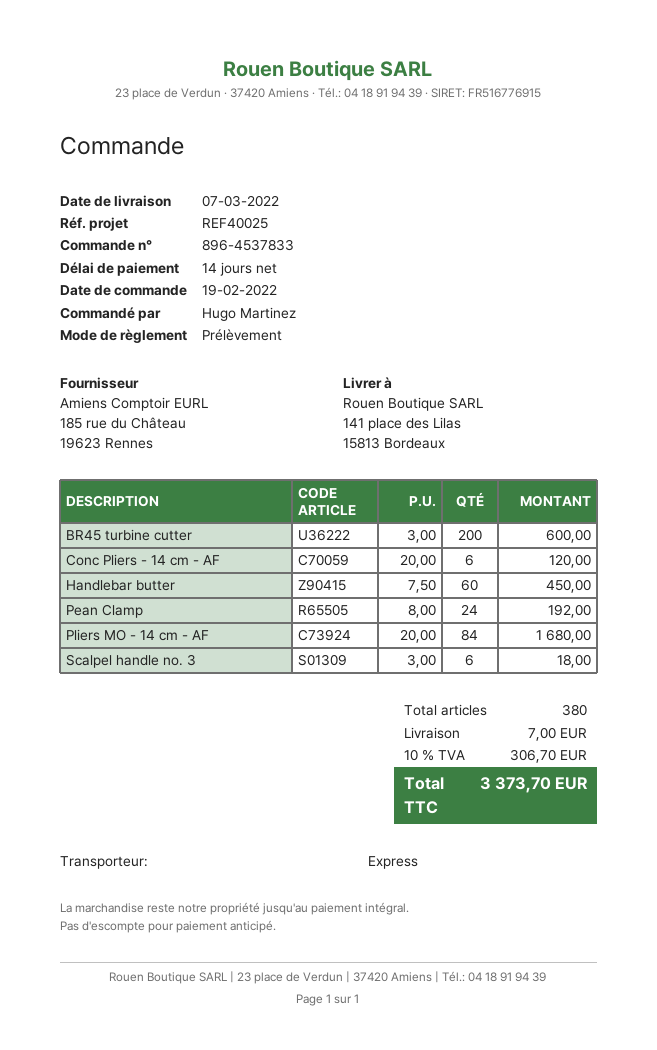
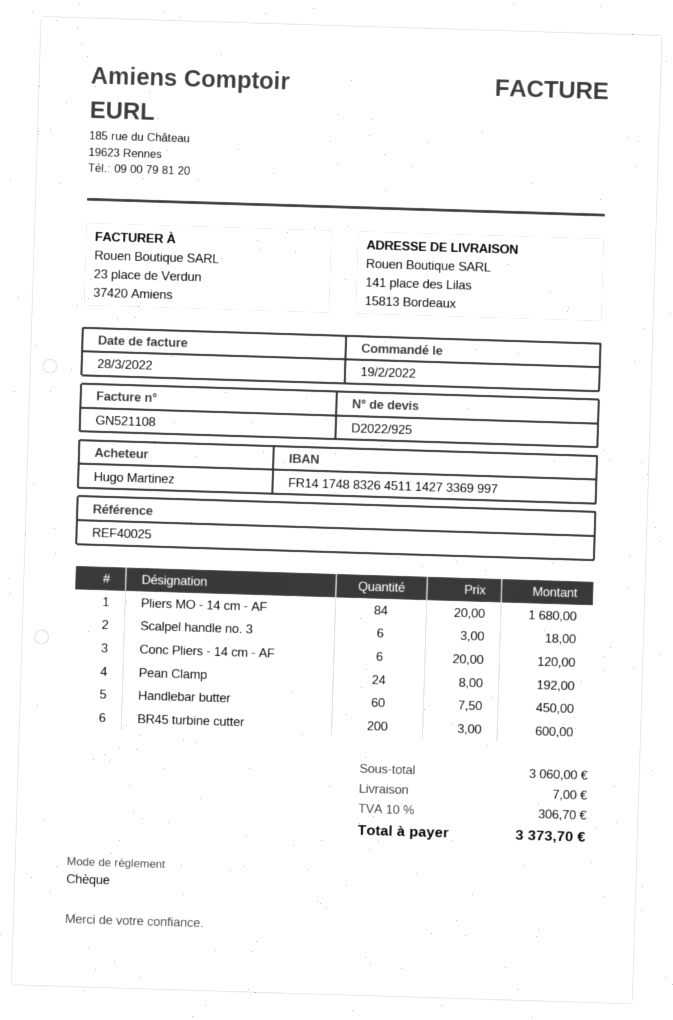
payment method: direct debit -> cheque

